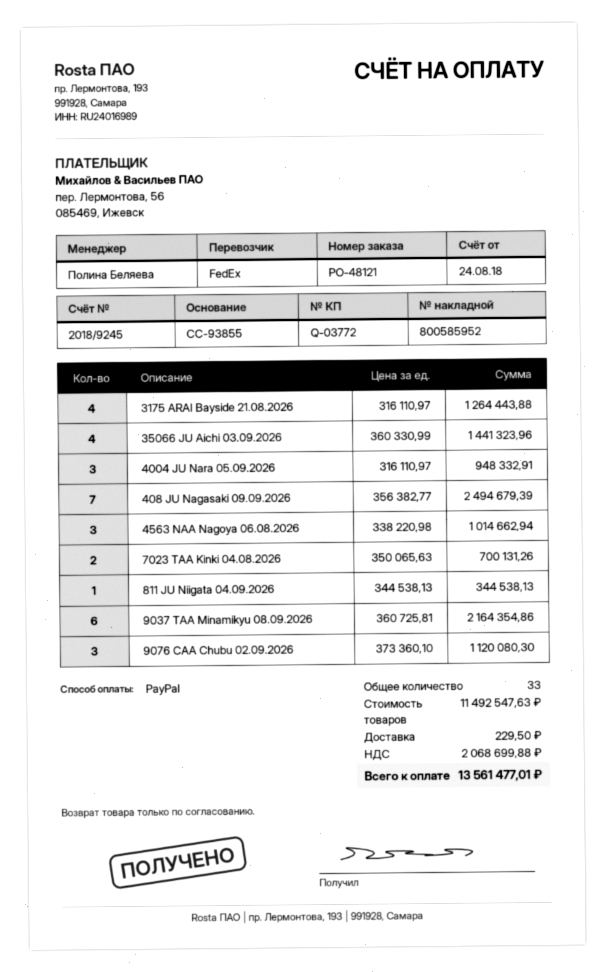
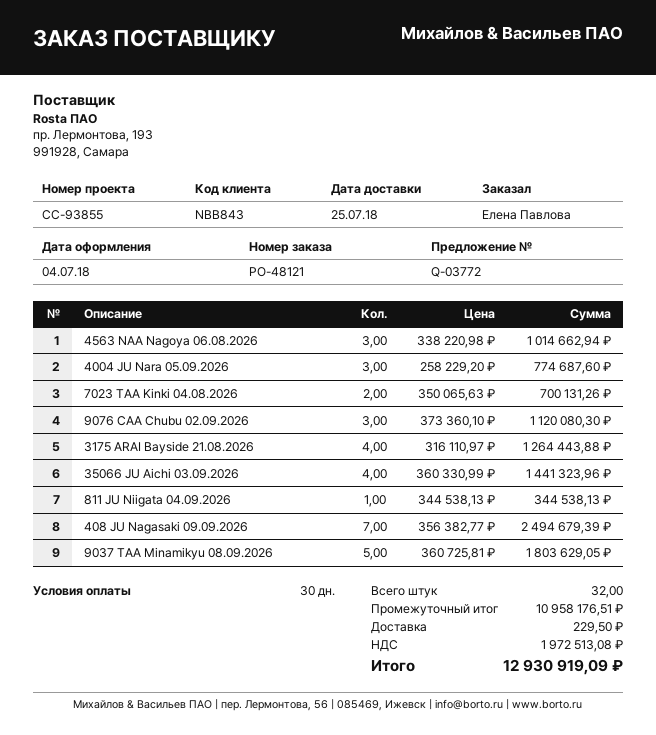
4004 JU Nara 05.09.2026: 3 x 316110.97 = 948332.91 -> 3 x 258229.20 = 774687.60
9037 TAA Minamikyu 08.09.2026: 6 x 360725.81 = 2164354.86 -> 5 x 360725.81 = 1803629.05
total quantity: 33 -> 32
subtotal: 11492547.63 -> 10958176.51
tax: 2068699.88 -> 1972513.08
total: 13561477.01 -> 12930919.09

